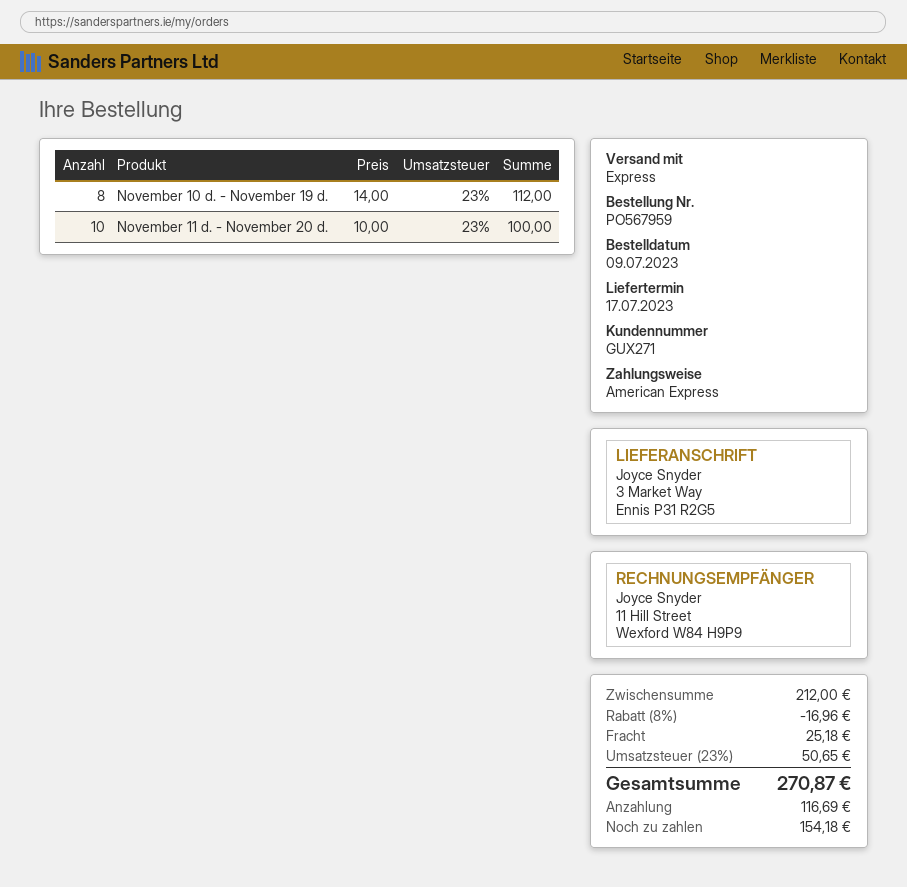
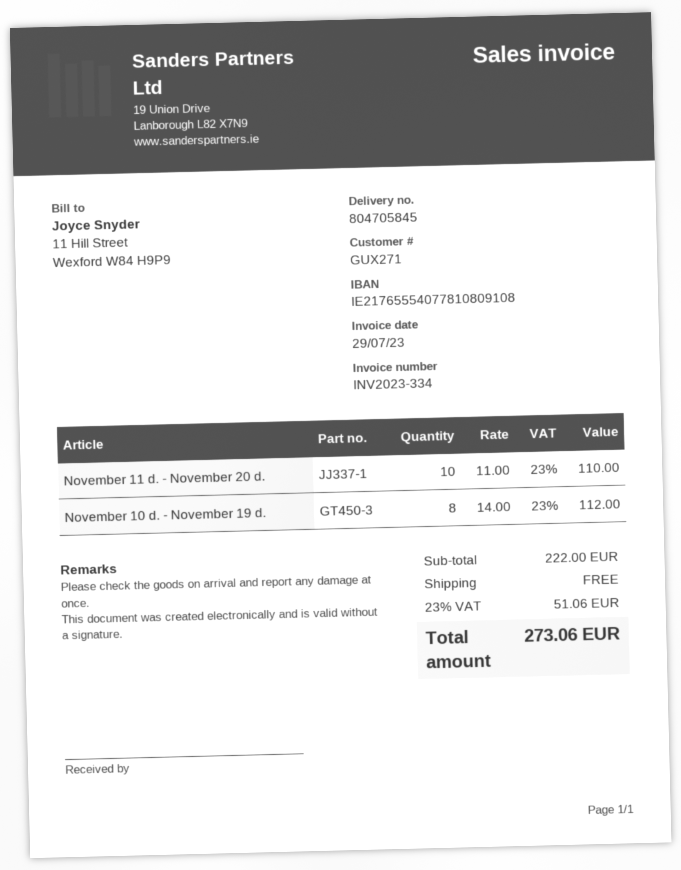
November 11 d. - November 20 d.: 10 x 10.00 = 100.00 -> 10 x 11.00 = 110.00
subtotal: 212.00 -> 222.00
discount: 8% = 16.96 -> none
shipping: 25.18 -> 0.00
tax: 23% = 50.65 -> 23% = 51.06
total: 270.87 -> 273.06

